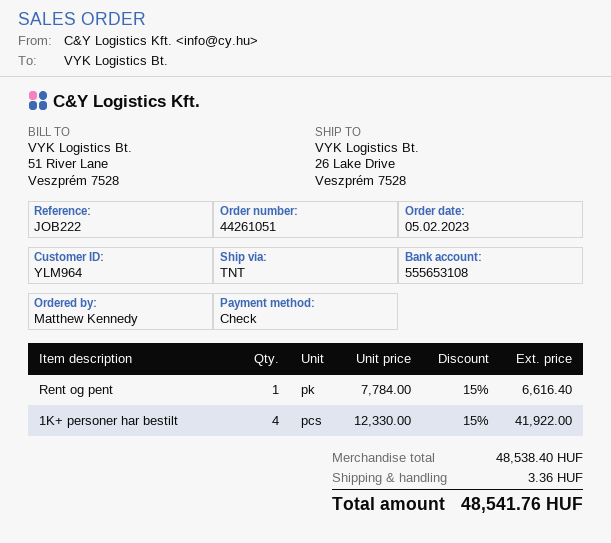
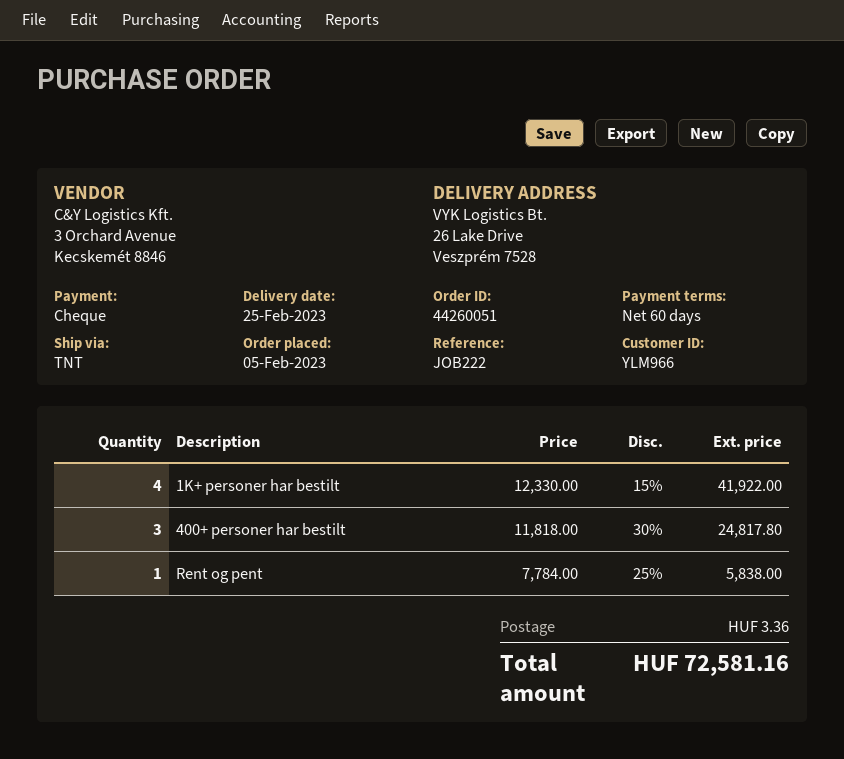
order number: 44261051 -> 44260051
customer number: YLM964 -> YLM966
Rent og pent: 1 x 7784.00 - 15% = 6616.40 -> 1 x 7784.00 - 25% = 5838.00
400+ personer har bestilt: none -> 3 x 11818.00 - 30% = 24817.80
total: 48541.76 -> 72581.16

